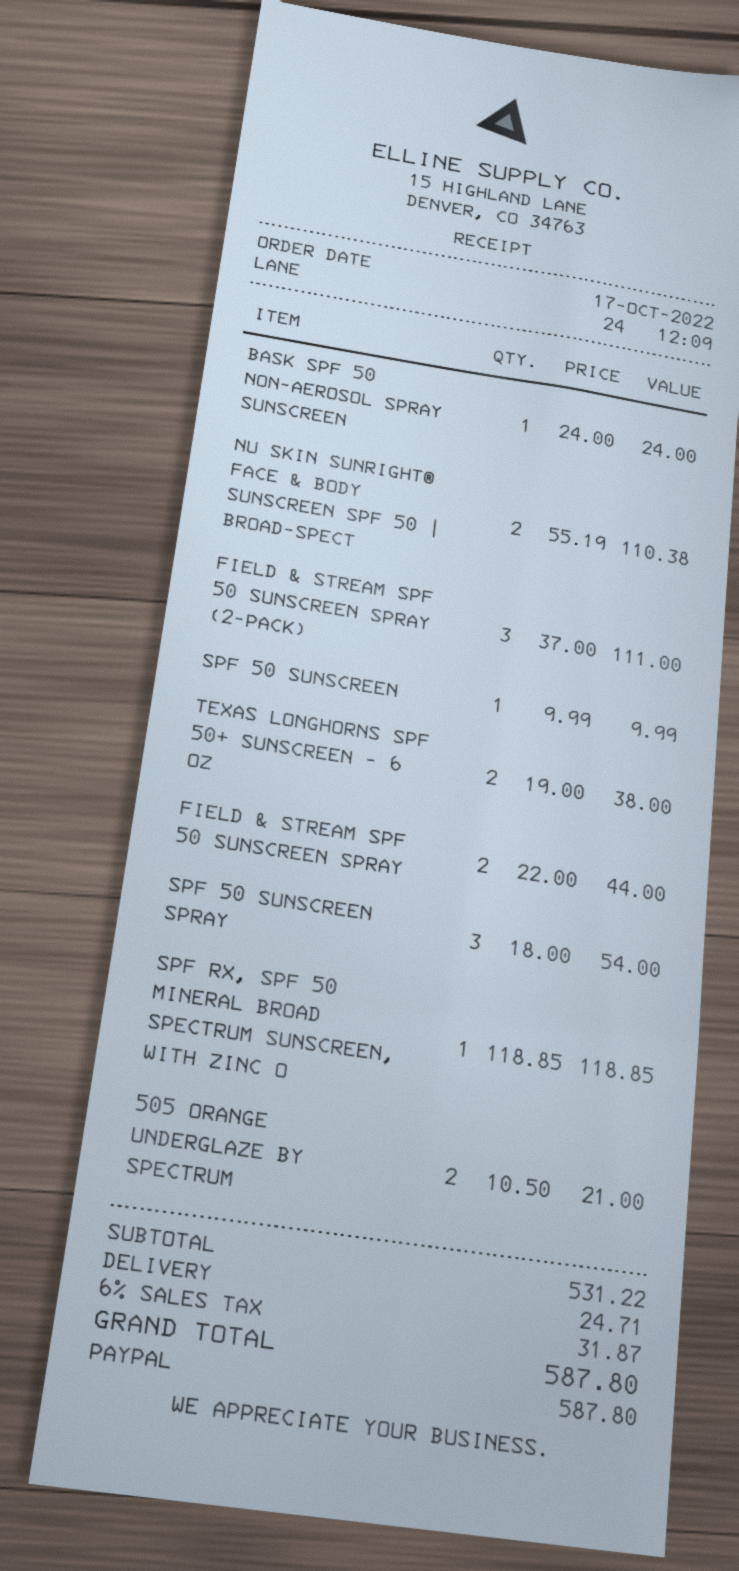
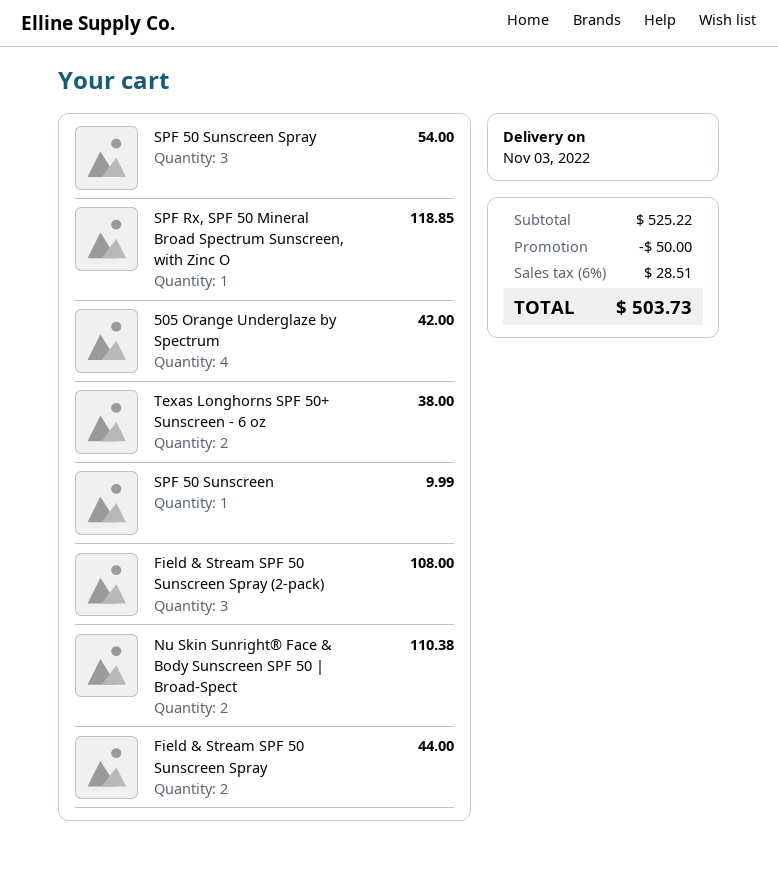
BASK SPF 50 NON-AEROSOL SPRAY SUNSCREEN: 1 for 24.00 -> none
FIELD & STREAM SPF 50 SUNSCREEN SPRAY (2-PACK): 3 for 111.00 -> 3 for 108.00
505 ORANGE UNDERGLAZE BY SPECTRUM: 2 for 21.00 -> 4 for 42.00
subtotal: 531.22 -> 525.22
discount: none -> 50.00
shipping: 24.71 -> none
tax: 6% = 31.87 -> 6% = 28.51
total: 587.80 -> 503.73

